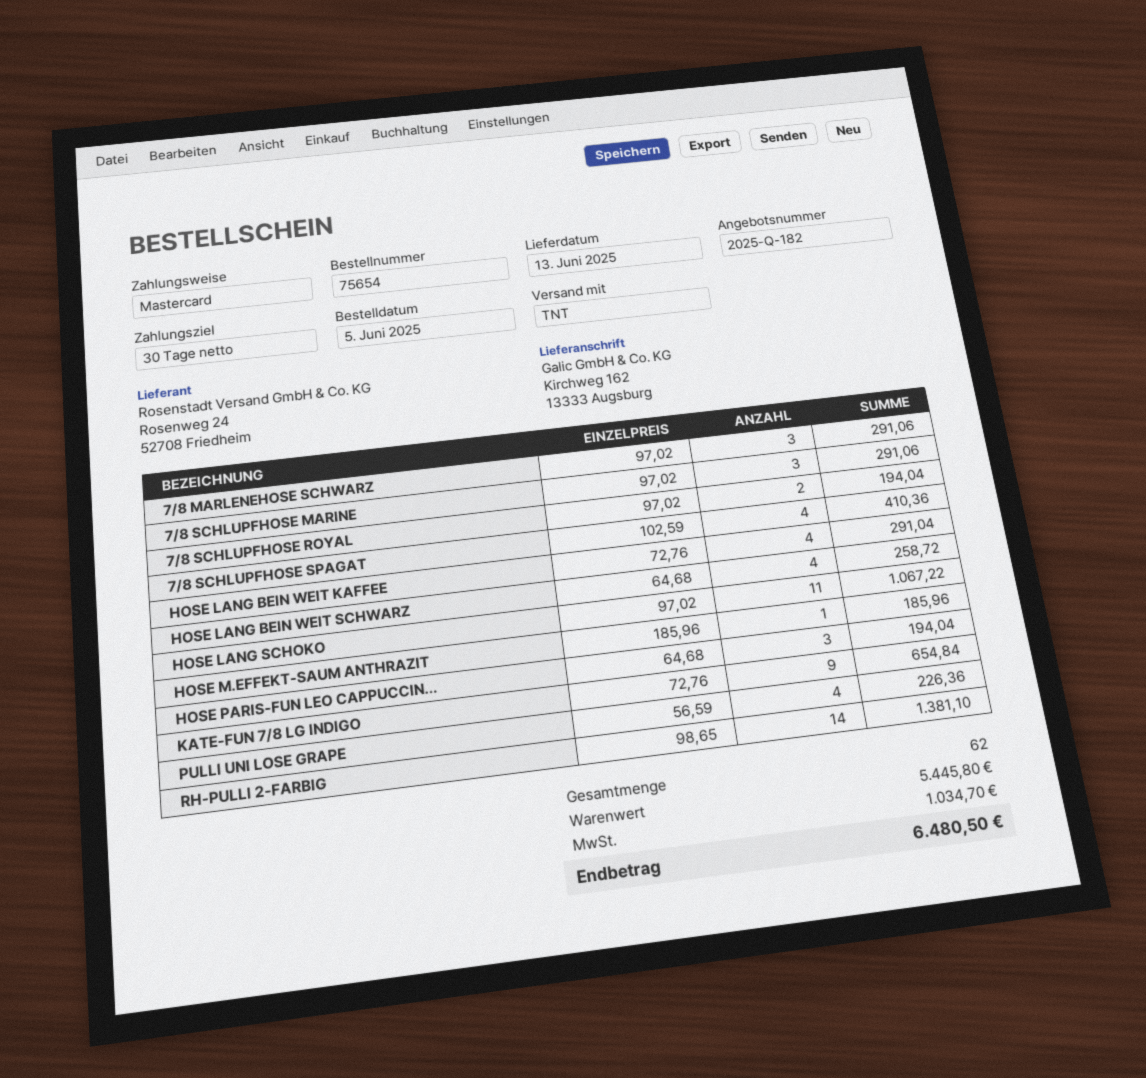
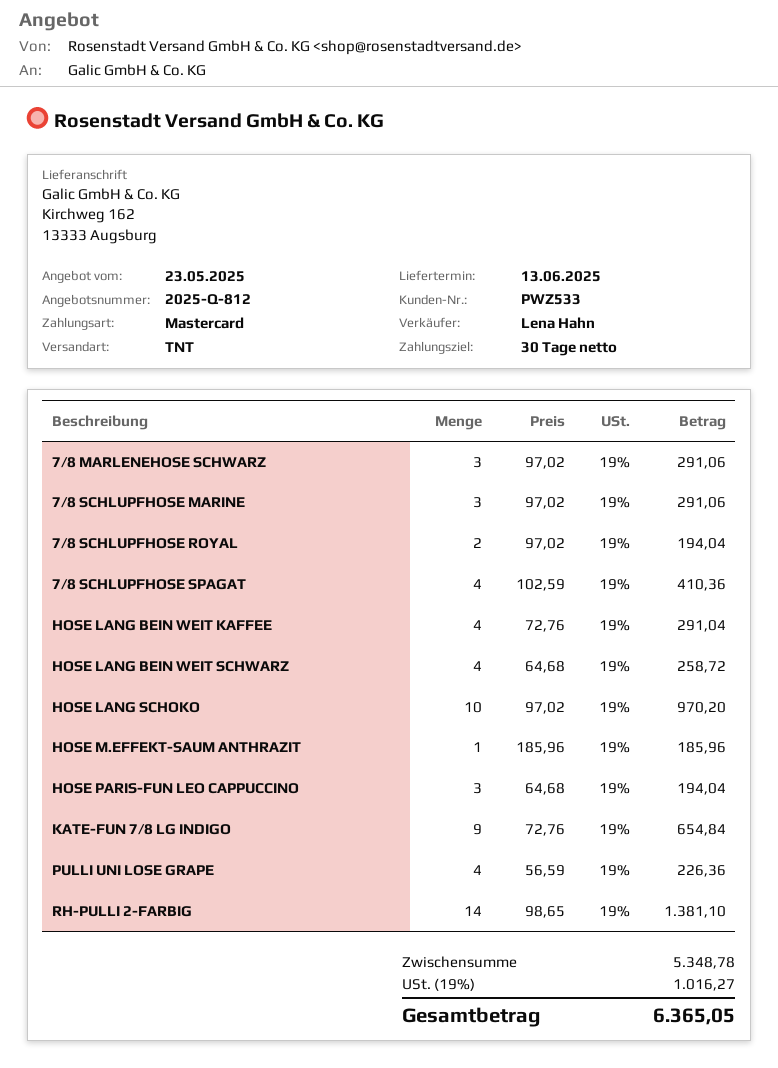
quote number: 2025-Q-182 -> 2025-Q-812
HOSE LANG SCHOKO: 11 x 97.02 = 1067.22 -> 10 x 97.02 = 970.20
subtotal: 5445.80 -> 5348.78
tax: 1034.70 -> 1016.27
total: 6480.50 -> 6365.05

